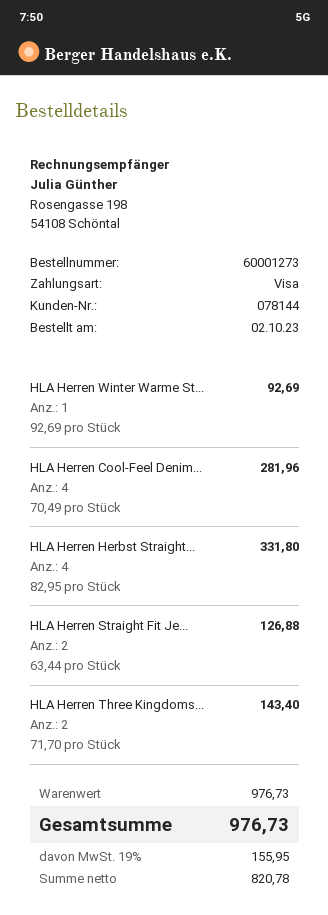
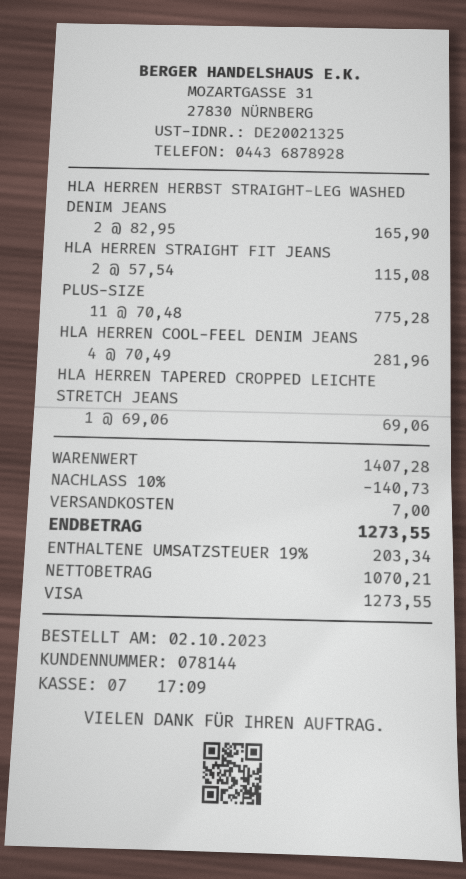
HLA Herren Winter Warme St...: 1 x 92.69 = 92.69 -> none
HLA Herren Herbst Straight...: 4 x 82.95 = 331.80 -> 2 x 82.95 = 165.90
HLA Herren Straight Fit Je...: 2 x 63.44 = 126.88 -> 2 x 57.54 = 115.08
HLA Herren Three Kingdoms...: 2 x 71.70 = 143.40 -> none
PLUS-SIZE: none -> 11 x 70.48 = 775.28
HLA HERREN TAPERED CROPPED LEICHTE STRETCH JEANS: none -> 1 x 69.06 = 69.06
subtotal: 976.73 -> 1407.28
discount: none -> 10% = 140.73
shipping: none -> 7.00
net: 820.78 -> 1070.21
tax: 19% = 155.95 -> 19% = 203.34
total: 976.73 -> 1273.55

